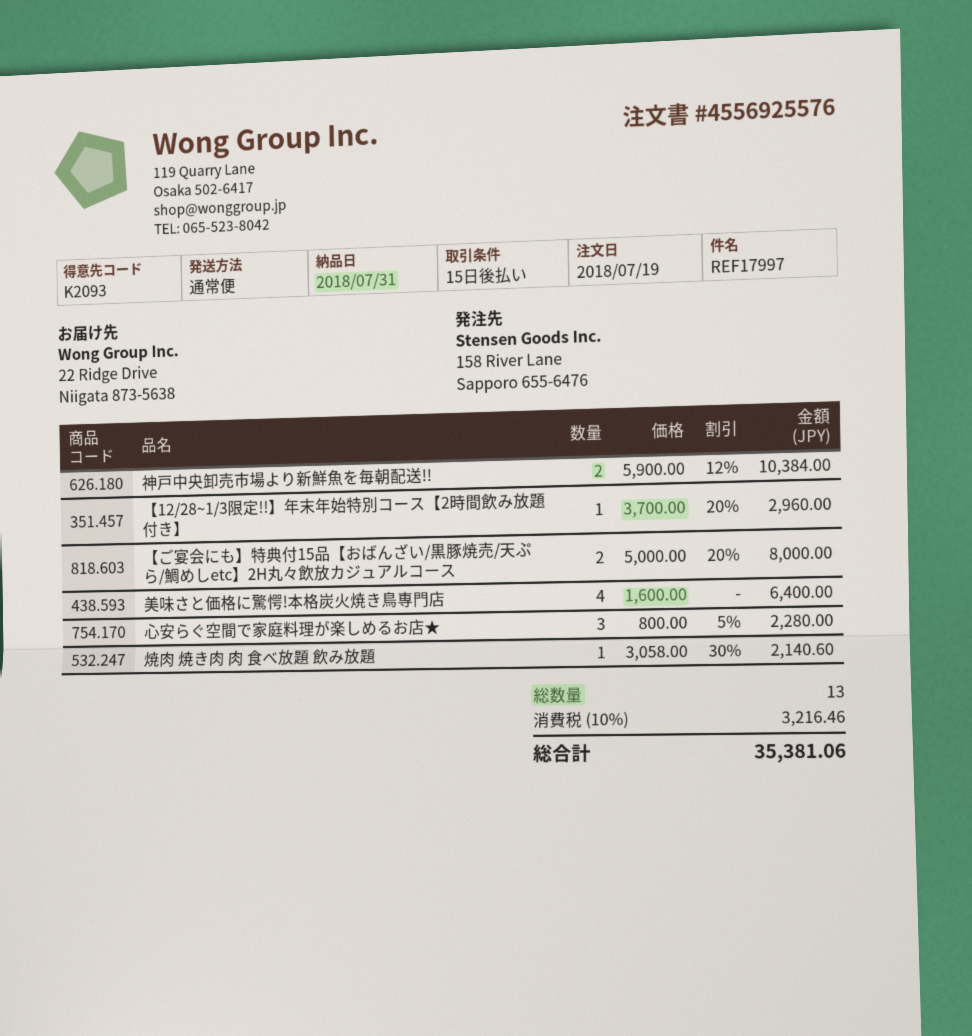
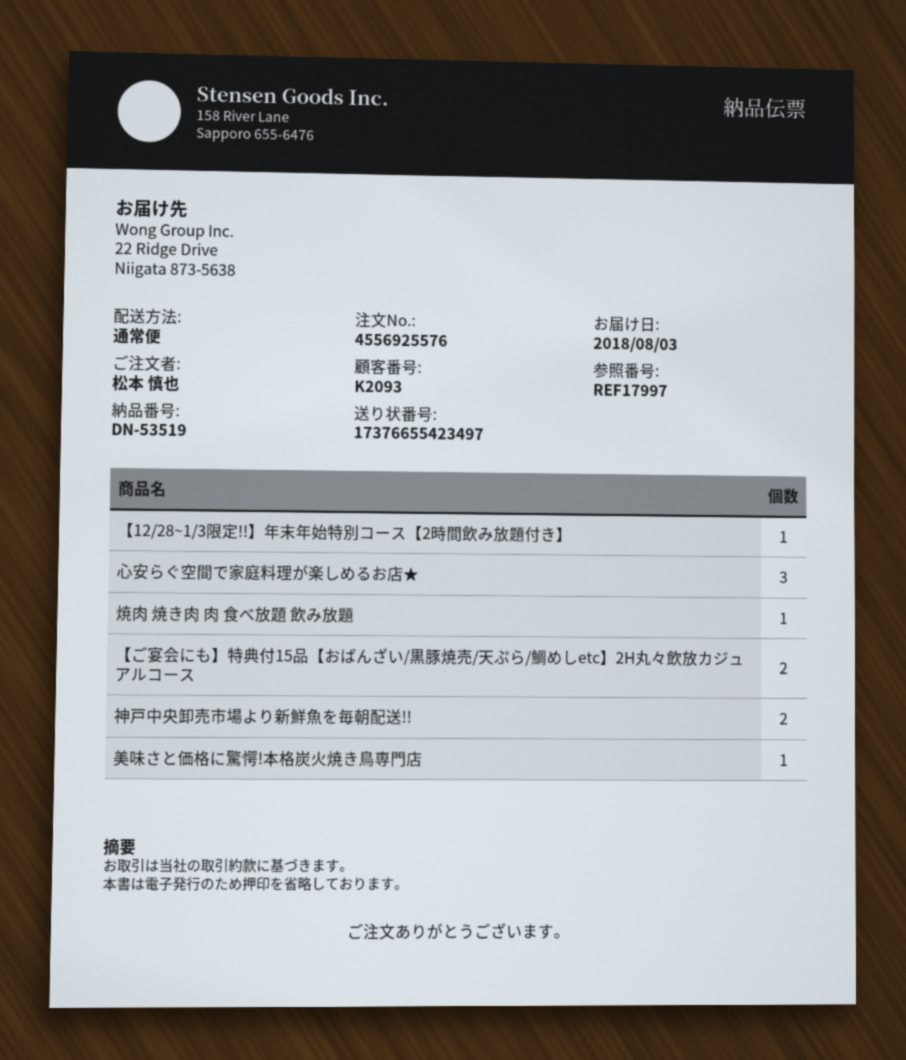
delivery date: 2018-07-31 -> 2018-08-03
美味さと価格に驚愕!本格炭火焼き鳥専門店: 4 -> 1

